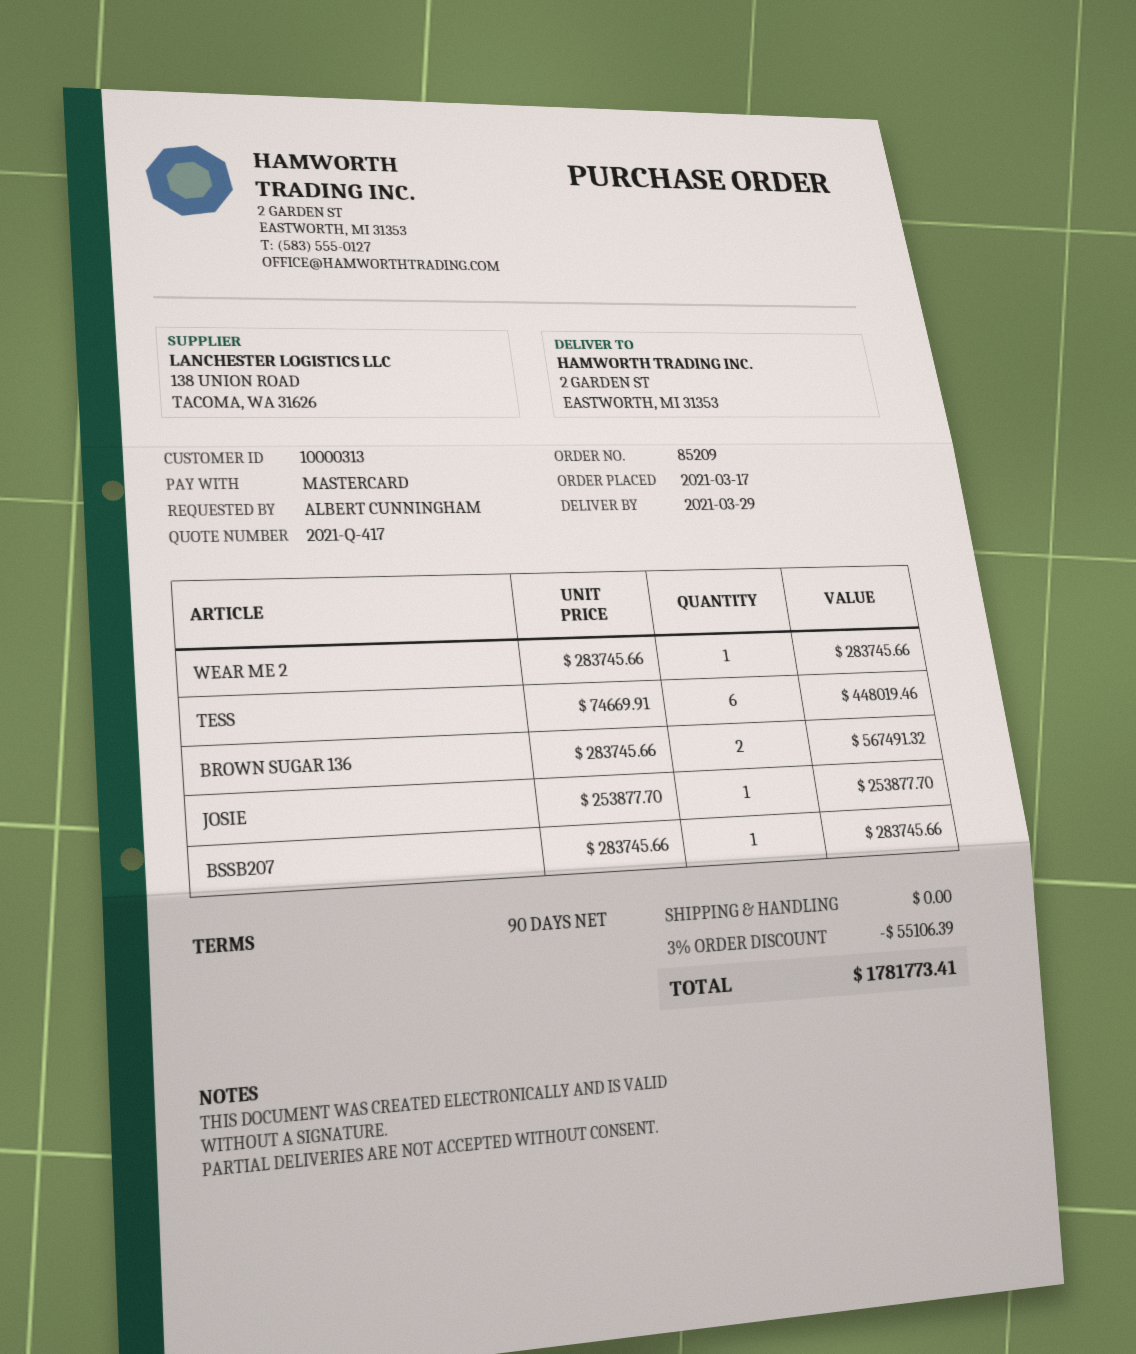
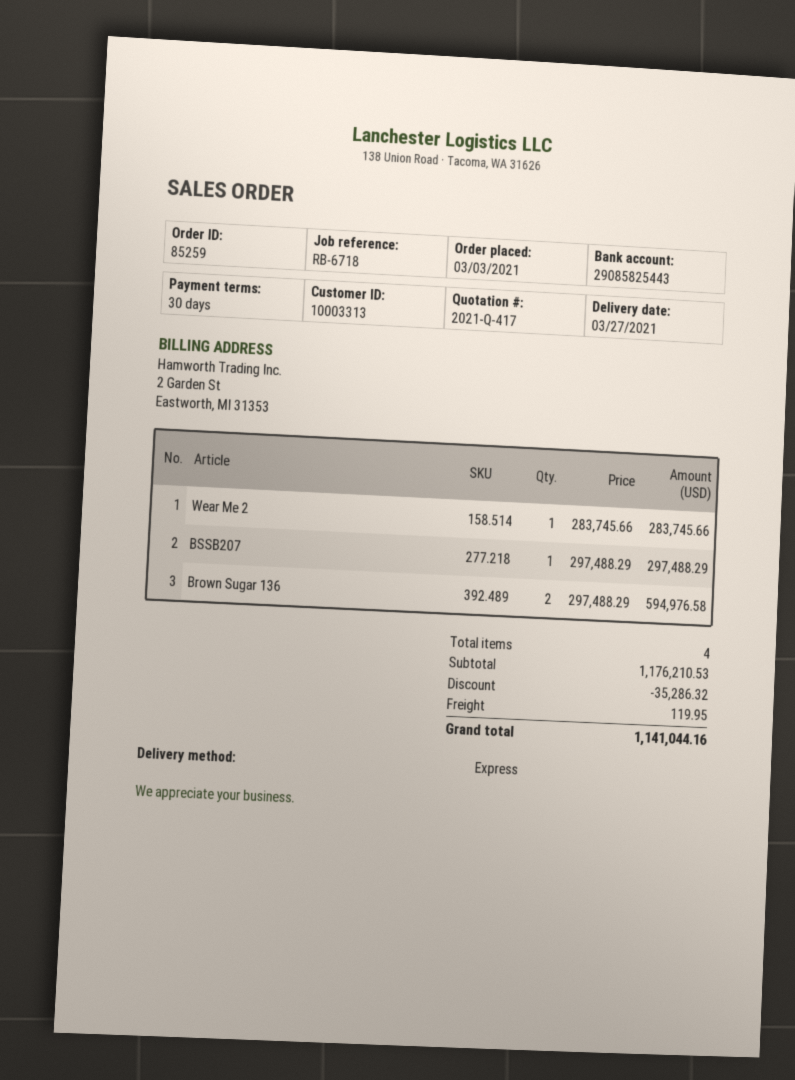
order number: 85209 -> 85259
order date: 2021-03-17 -> 2021-03-03
delivery date: 2021-03-29 -> 2021-03-27
payment terms: 90 days -> 30 days
customer number: 10000313 -> 10003313
TESS: 6 x 74669.91 = 448019.46 -> none
BROWN SUGAR 136: 2 x 283745.66 = 567491.32 -> 2 x 297488.29 = 594976.58
JOSIE: 1 x 253877.70 = 253877.70 -> none
BSSB207: 1 x 283745.66 = 283745.66 -> 1 x 297488.29 = 297488.29
discount: 55106.39 -> 35286.32
shipping: 0.00 -> 119.95
total: 1781773.41 -> 1141044.16

